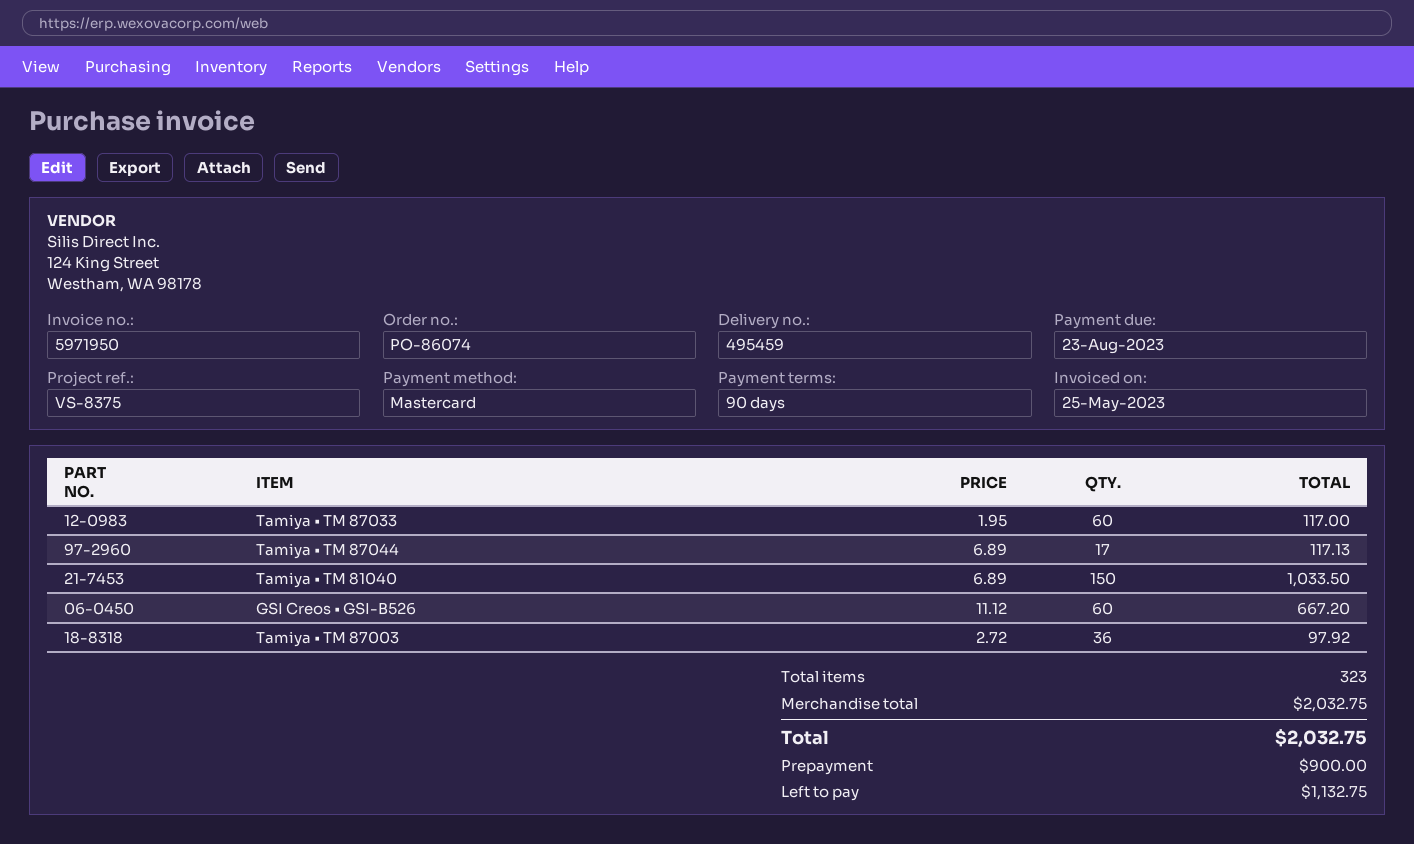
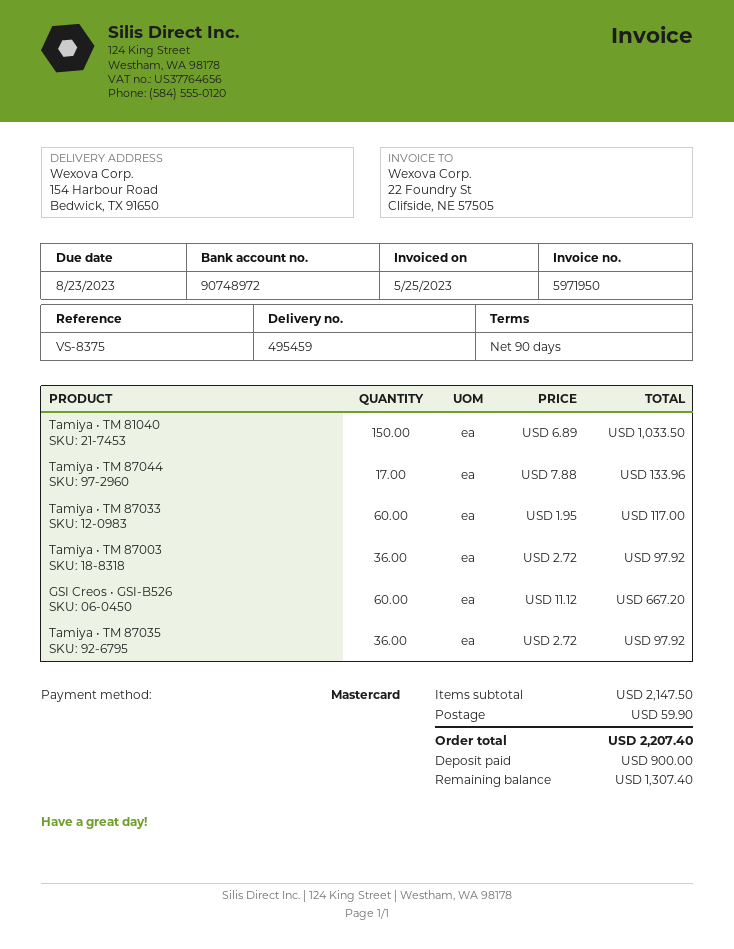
Tamiya • TM 87044: 17 x 6.89 = 117.13 -> 17 x 7.88 = 133.96
Tamiya • TM 87035: none -> 36 x 2.72 = 97.92
subtotal: 2032.75 -> 2147.50
shipping: none -> 59.90
total: 2032.75 -> 2207.40
balance: 1132.75 -> 1307.40

